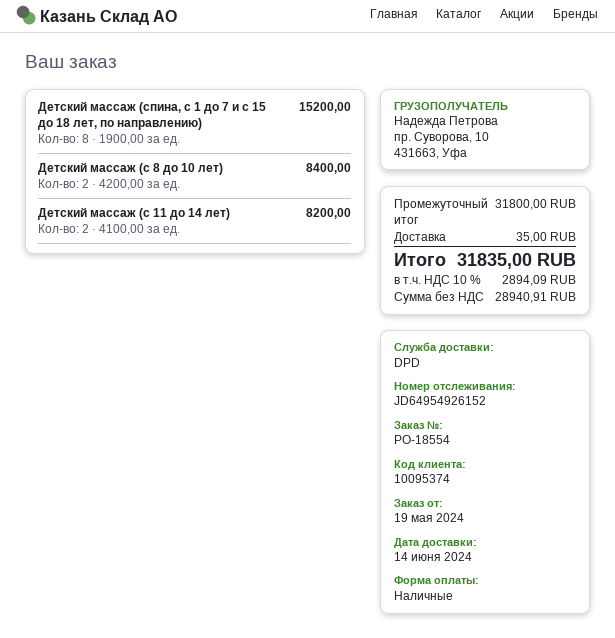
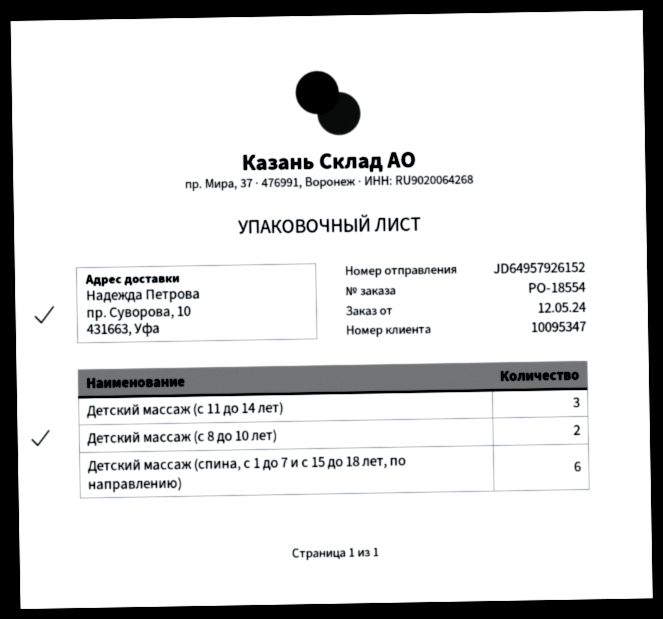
order date: 2024-05-19 -> 2024-05-12
customer number: 10095374 -> 10095347
tracking number: JD64954926152 -> JD64957926152
Детский массаж (спина, с 1 до 7 и с 15 до 18 лет, по направлению): 8 -> 6
Детский массаж (с 11 до 14 лет): 2 -> 3

